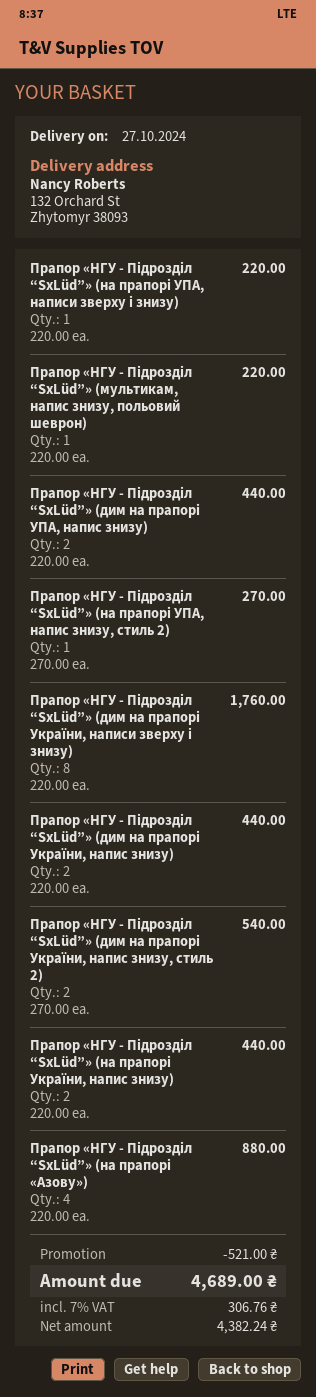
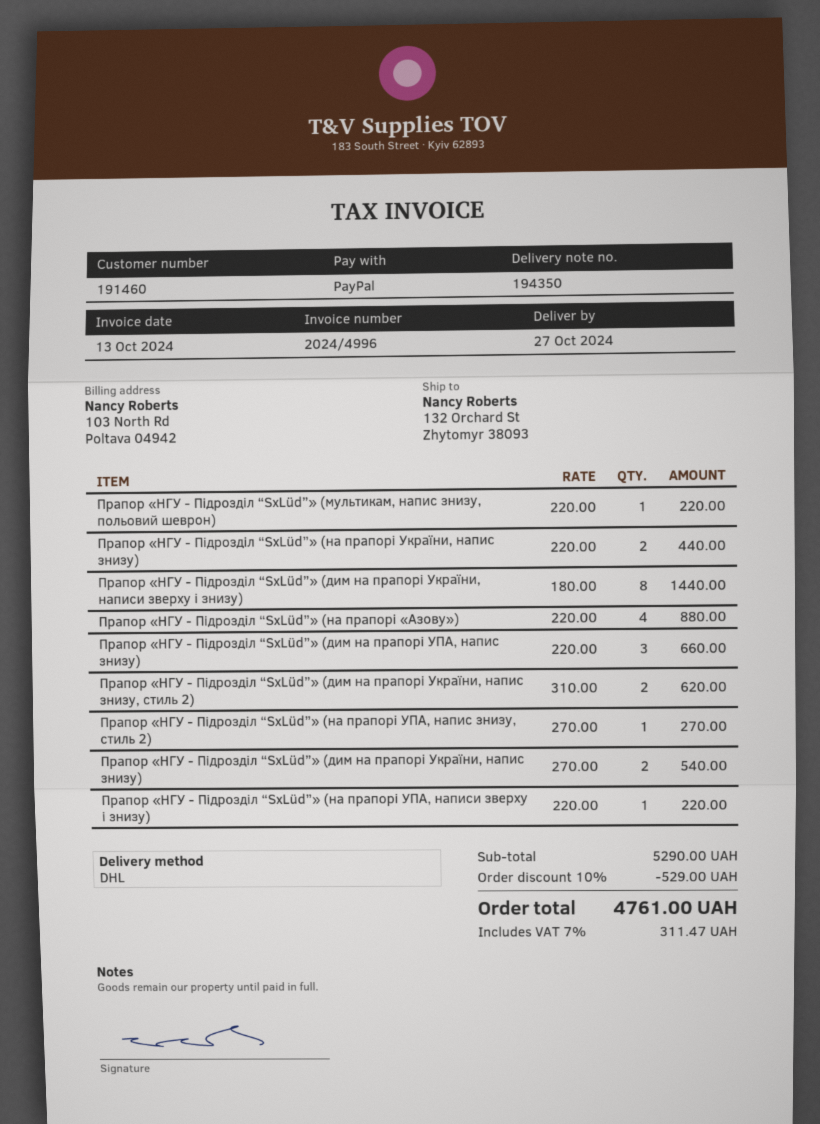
Прапор «НГУ - Підрозділ “SxLüd”» (дим на прапорі УПА, напис знизу): 2 x 220.00 = 440.00 -> 3 x 220.00 = 660.00
Прапор «НГУ - Підрозділ “SxLüd”» (дим на прапорі України, написи зверху і знизу): 8 x 220.00 = 1760.00 -> 8 x 180.00 = 1440.00
Прапор «НГУ - Підрозділ “SxLüd”» (дим на прапорі України, напис знизу): 2 x 220.00 = 440.00 -> 2 x 270.00 = 540.00
Прапор «НГУ - Підрозділ “SxLüd”» (дим на прапорі України, напис знизу, стиль 2): 2 x 270.00 = 540.00 -> 2 x 310.00 = 620.00
discount: 521.00 -> 529.00
tax: 7% = 306.76 -> 7% = 311.47
total: 4689.00 -> 4761.00

